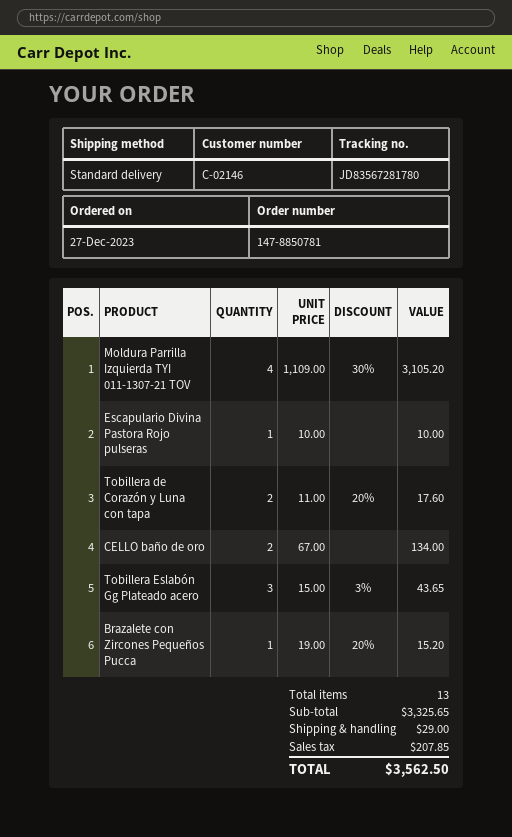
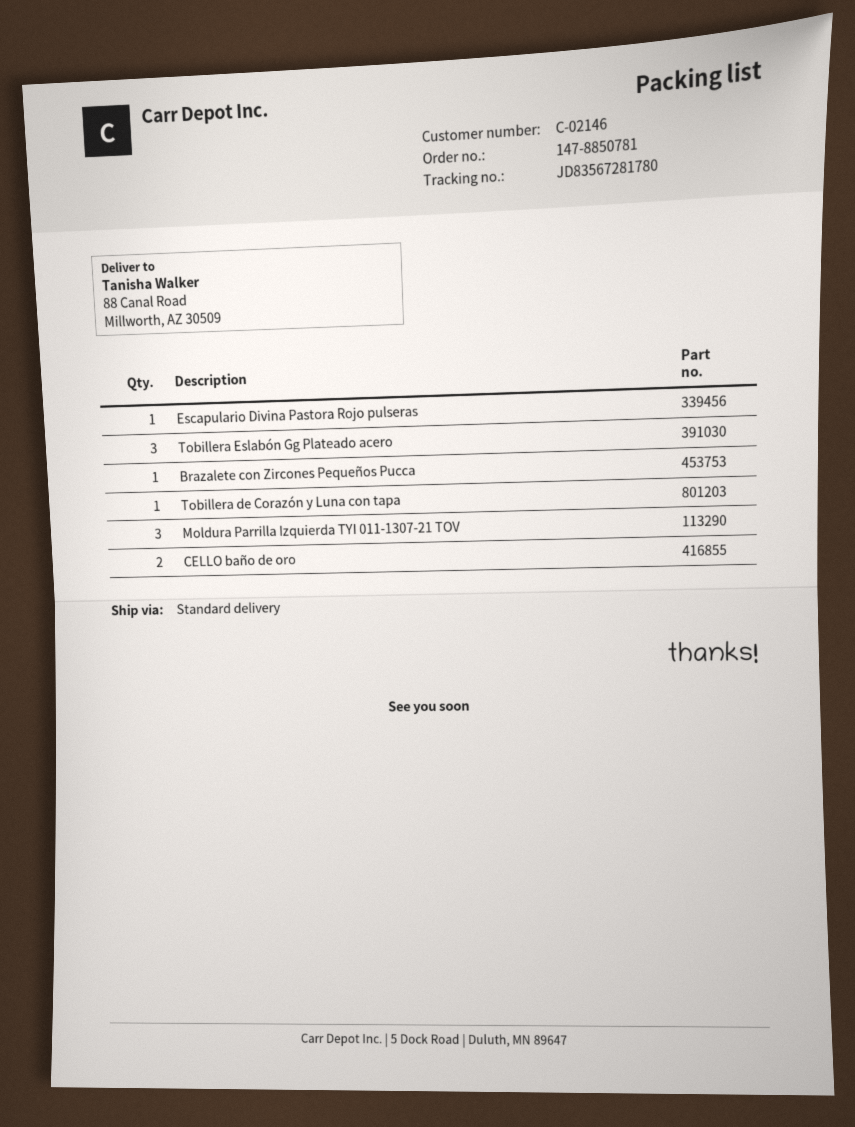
Moldura Parrilla Izquierda TYI 011-1307-21 TOV: 4 -> 3
Tobillera de Corazón y Luna con tapa: 2 -> 1

